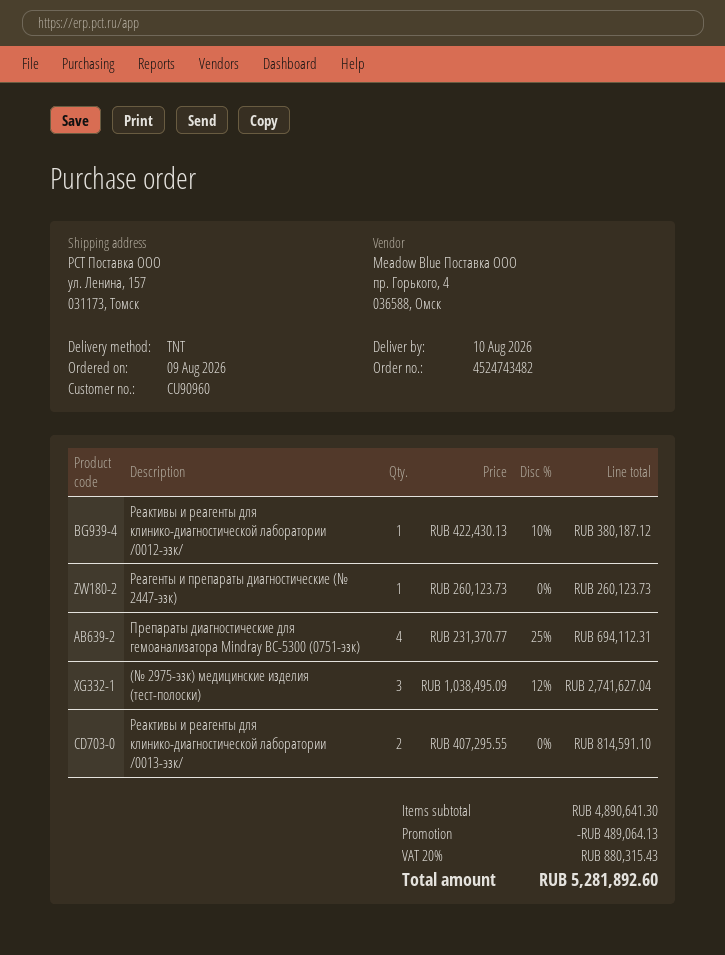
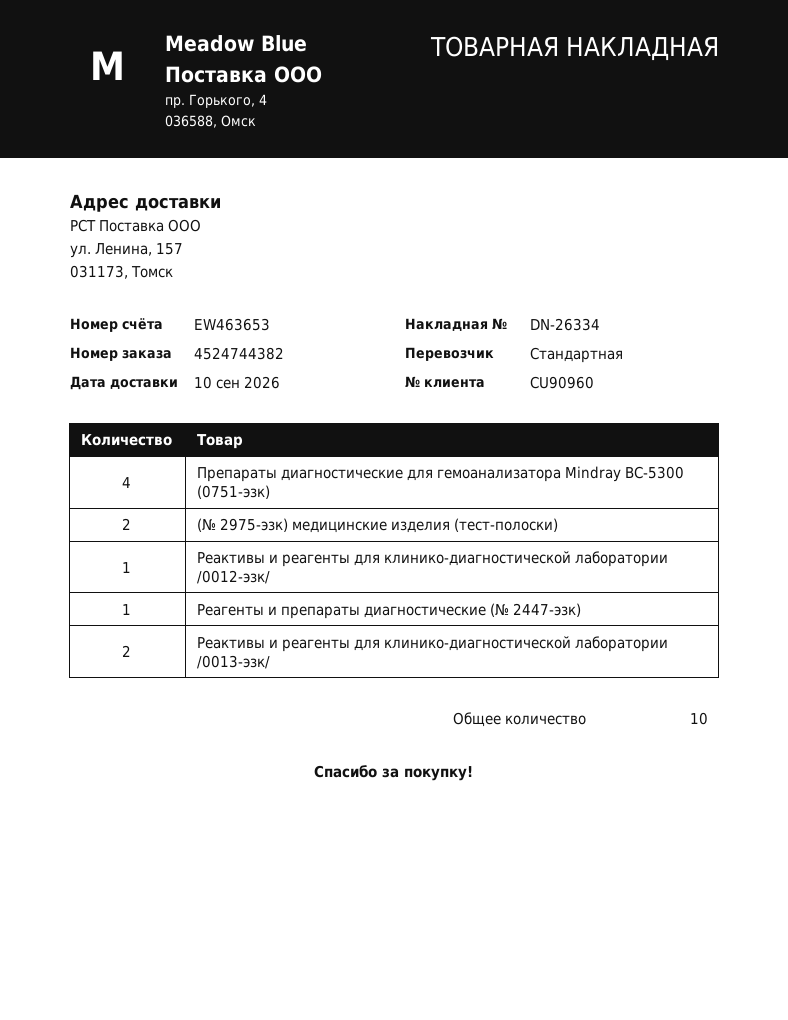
order number: 4524743482 -> 4524744382
delivery date: 2026-08-10 -> 2026-09-10
shipping method: TNT -> standard
(№ 2975-эзк) медицинские изделия (тест-полоски): 3 -> 2

